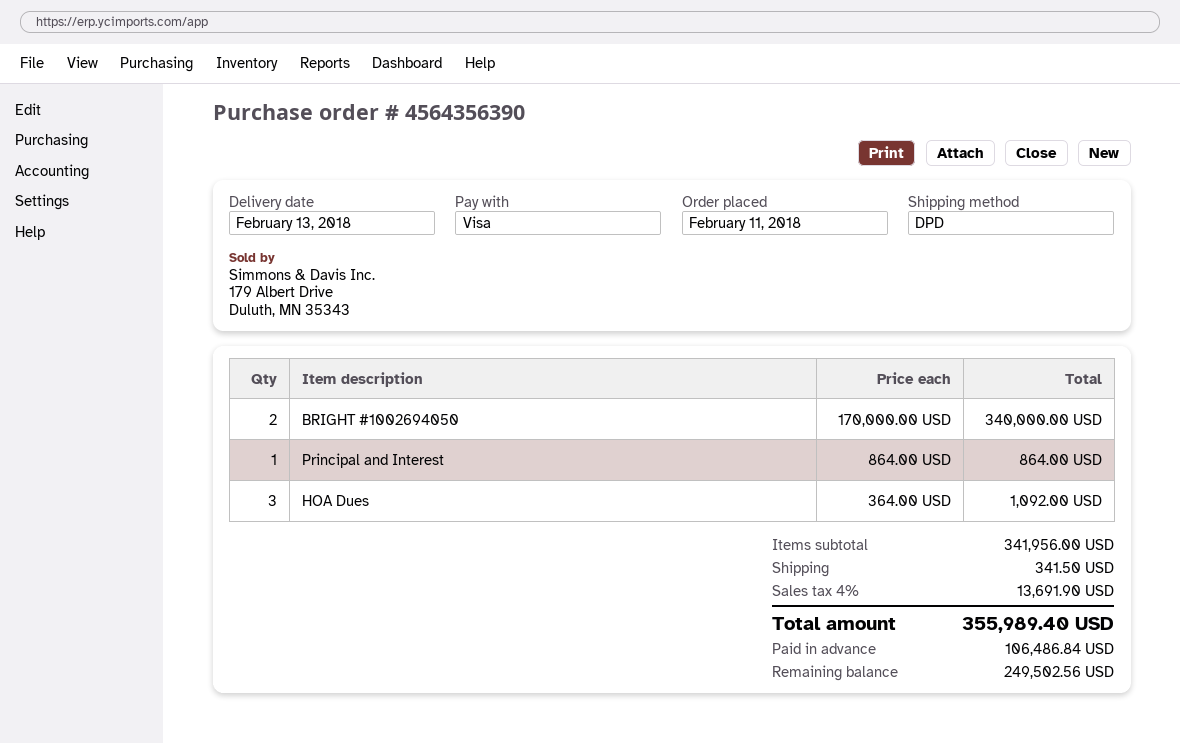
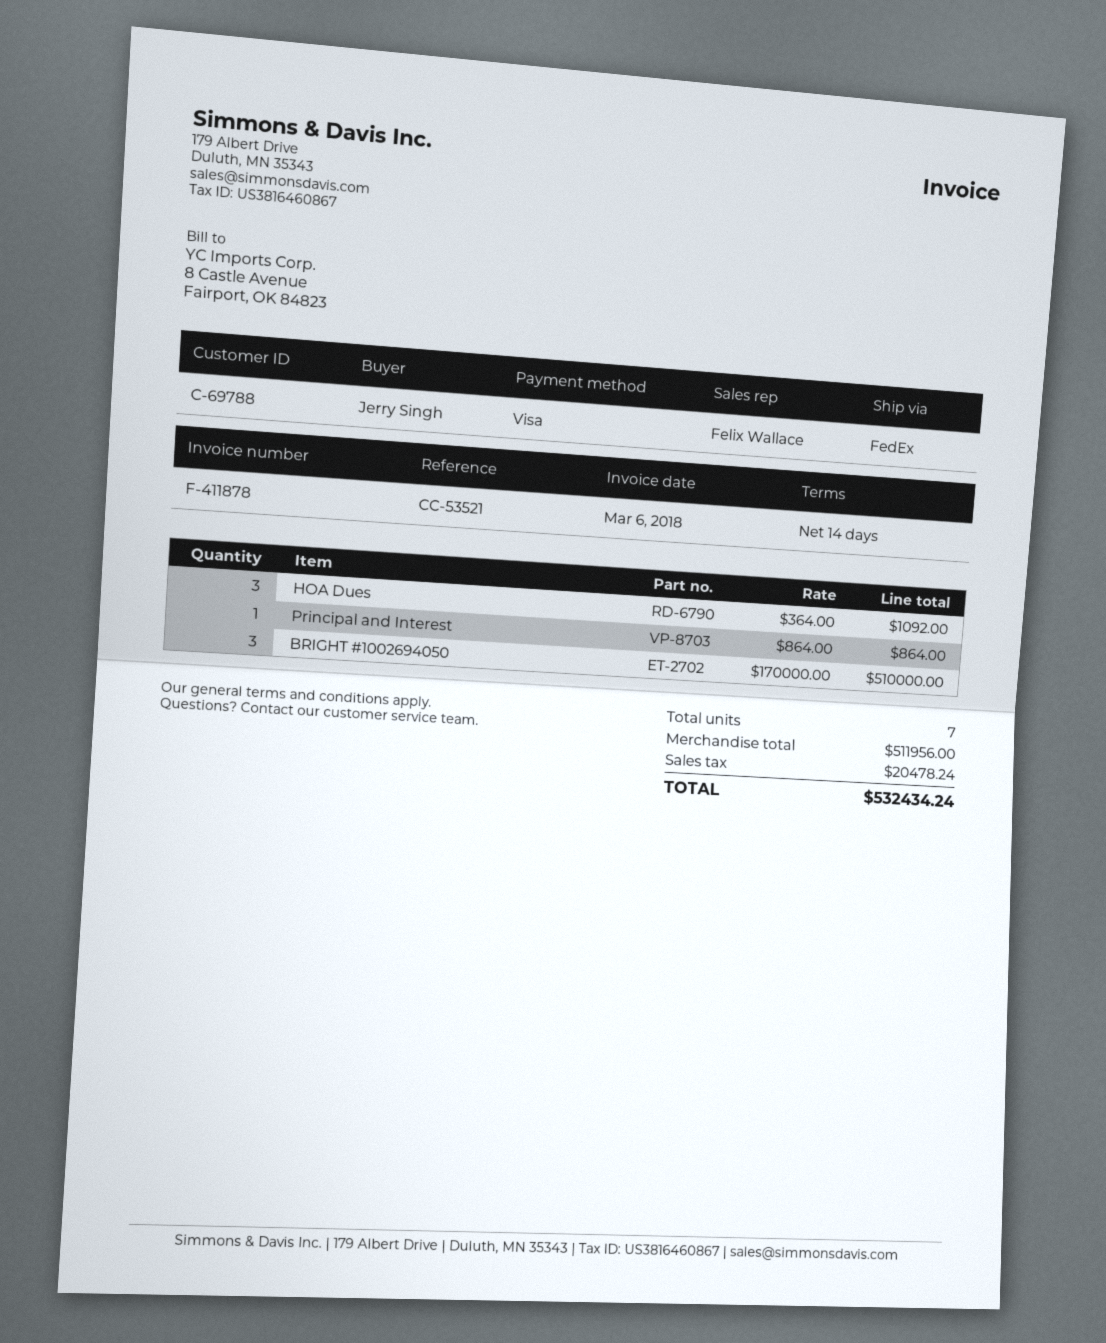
shipping method: DPD -> FedEx
BRIGHT #1002694050: 2 x 170000.00 = 340000.00 -> 3 x 170000.00 = 510000.00
subtotal: 341956.00 -> 511956.00
shipping: 341.50 -> none
tax: 13691.90 -> 20478.24
total: 355989.40 -> 532434.24

